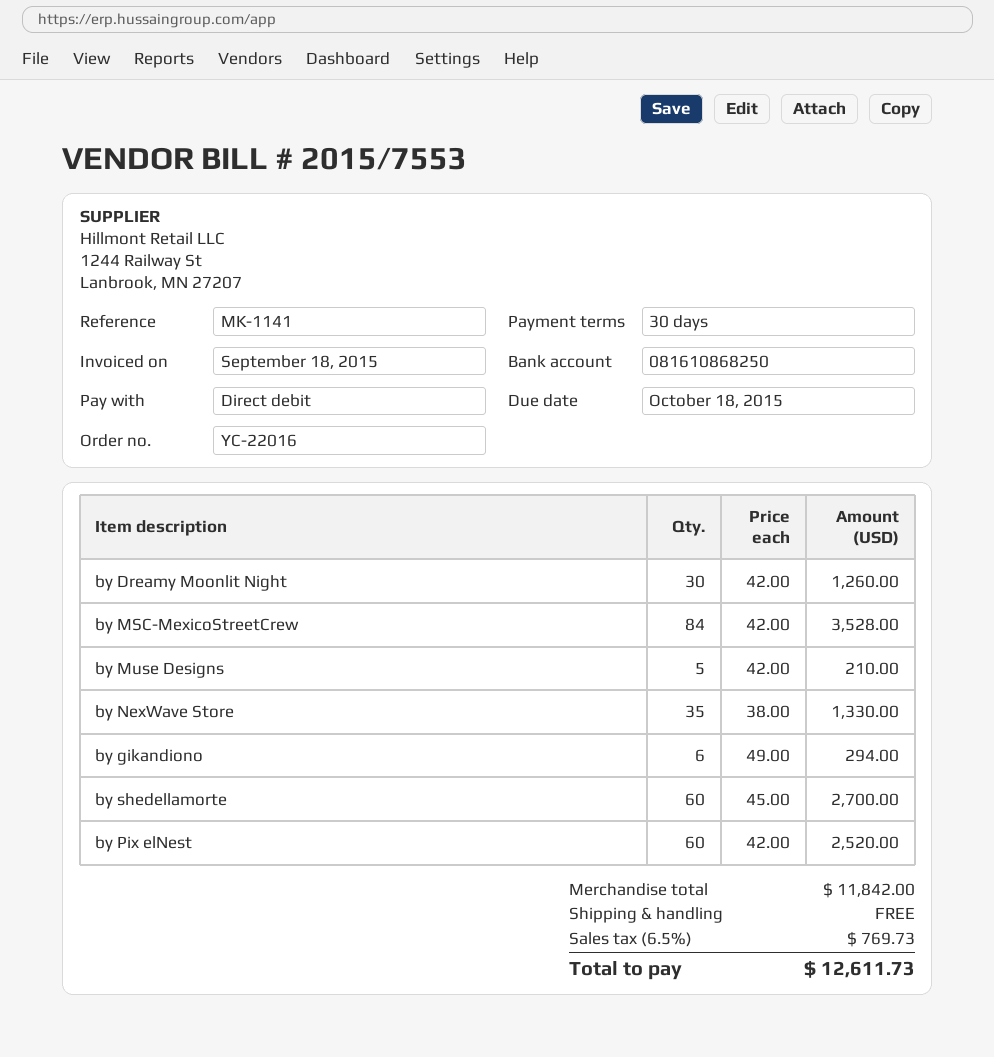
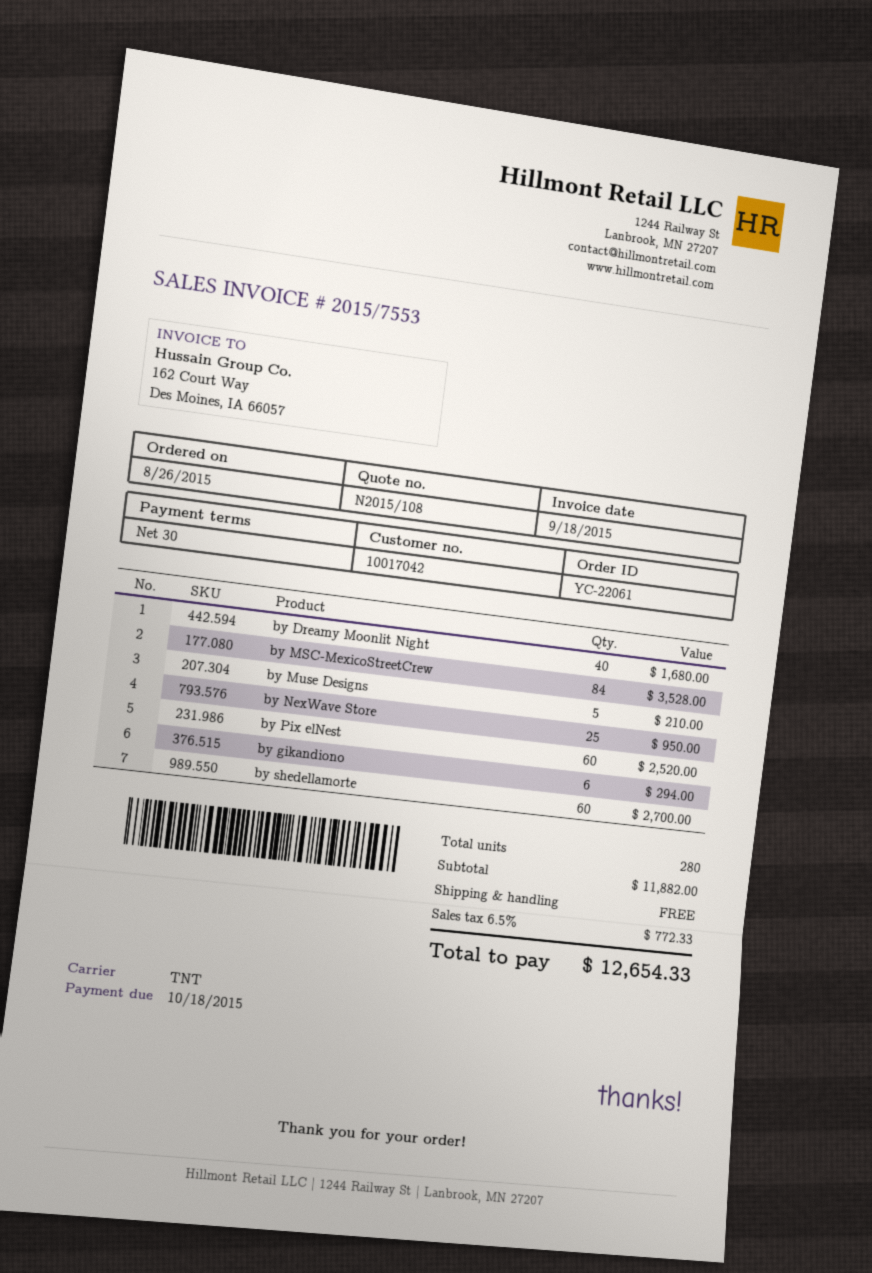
order number: YC-22016 -> YC-22061
by Dreamy Moonlit Night: 30 for 1260.00 -> 40 for 1680.00
by NexWave Store: 35 for 1330.00 -> 25 for 950.00
subtotal: 11842.00 -> 11882.00
tax: 6.5% = 769.73 -> 6.5% = 772.33
total: 12611.73 -> 12654.33

